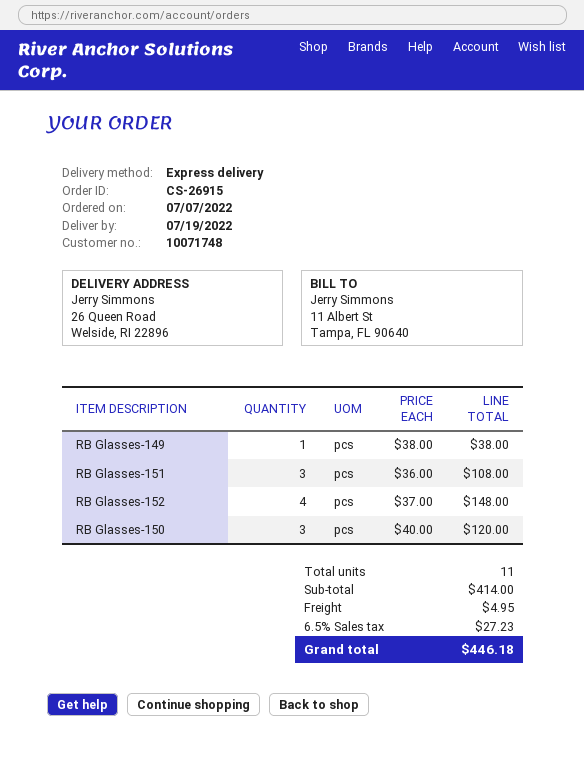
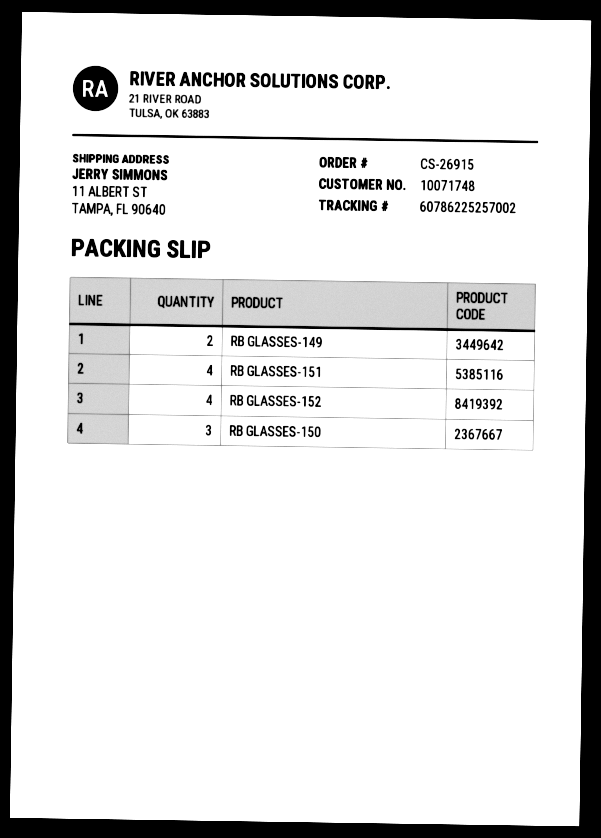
ship to: 26 Queen Road, Welside, RI 22896 -> 11 ALBERT ST, TAMPA, FL 90640
RB Glasses-149: 1 -> 2
RB Glasses-151: 3 -> 4

